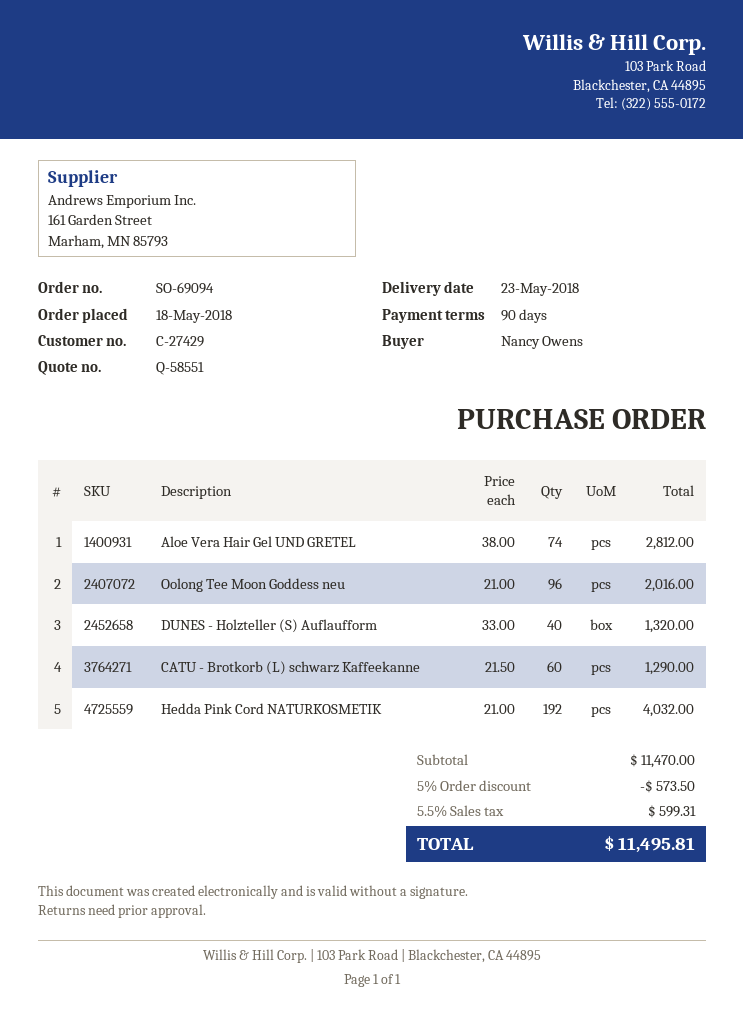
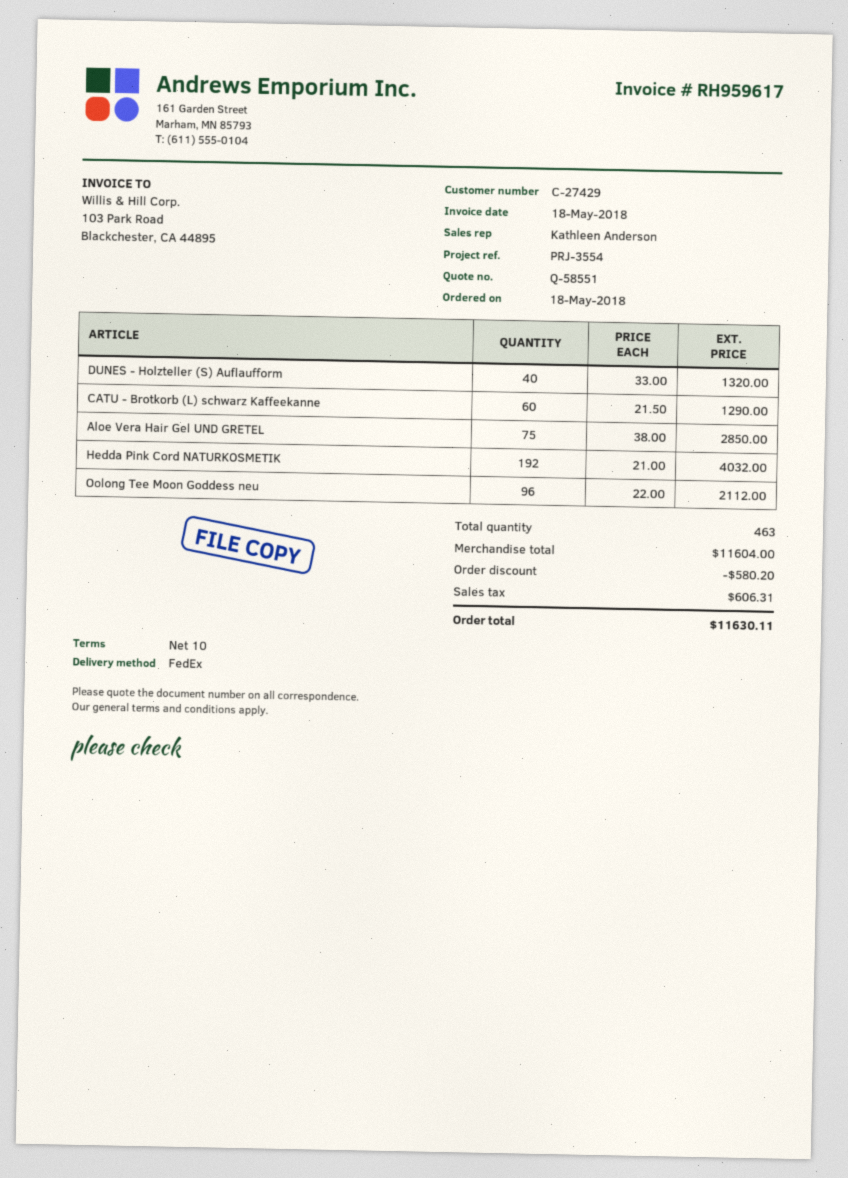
payment terms: 90 days -> 10 days
Aloe Vera Hair Gel UND GRETEL: 74 x 38.00 = 2812.00 -> 75 x 38.00 = 2850.00
Oolong Tee Moon Goddess neu: 96 x 21.00 = 2016.00 -> 96 x 22.00 = 2112.00
subtotal: 11470.00 -> 11604.00
discount: 573.50 -> 580.20
tax: 599.31 -> 606.31
total: 11495.81 -> 11630.11

